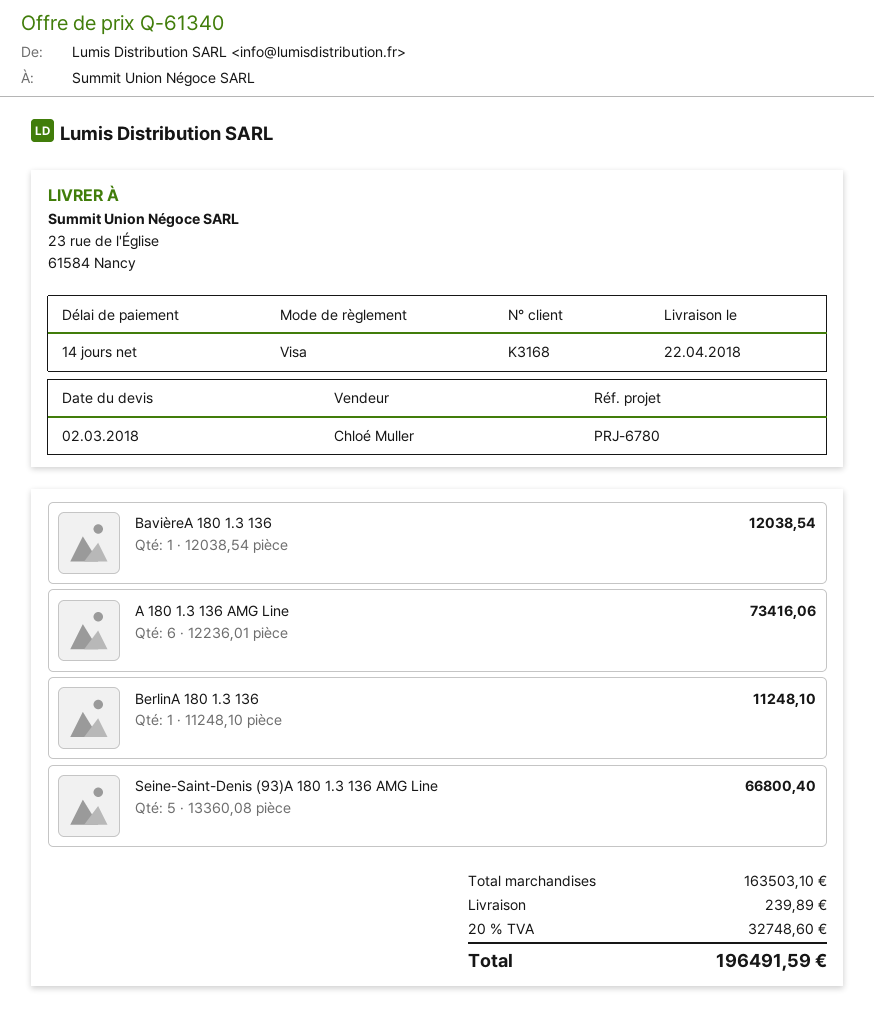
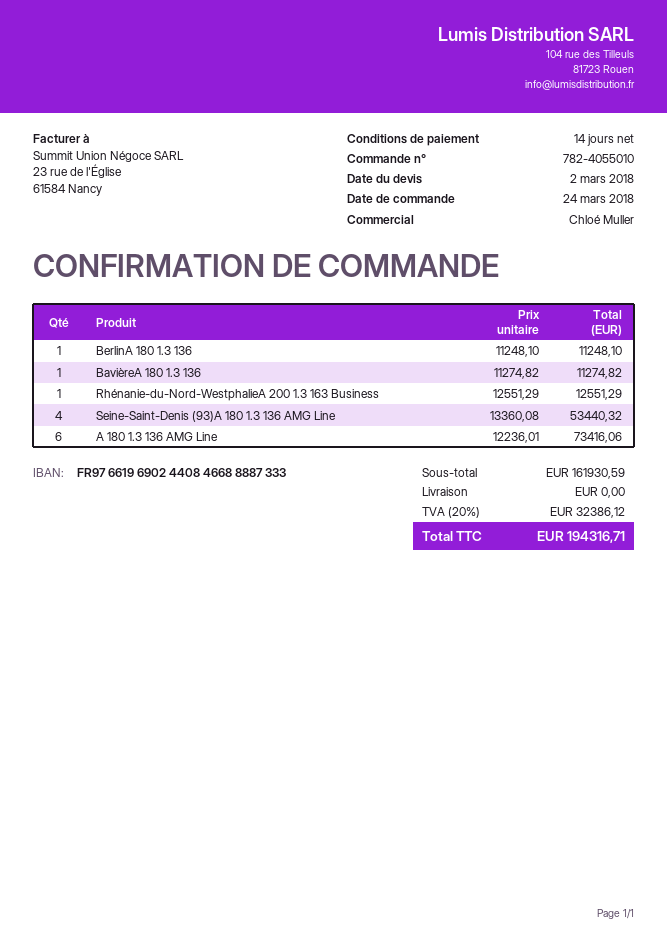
BavièreA 180 1.3 136: 1 x 12038.54 = 12038.54 -> 1 x 11274.82 = 11274.82
Seine-Saint-Denis (93)A 180 1.3 136 AMG Line: 5 x 13360.08 = 66800.40 -> 4 x 13360.08 = 53440.32
Rhénanie-du-Nord-WestphalieA 200 1.3 163 Business: none -> 1 x 12551.29 = 12551.29
subtotal: 163503.10 -> 161930.59
shipping: 239.89 -> 0.00
tax: 20% = 32748.60 -> 20% = 32386.12
total: 196491.59 -> 194316.71

